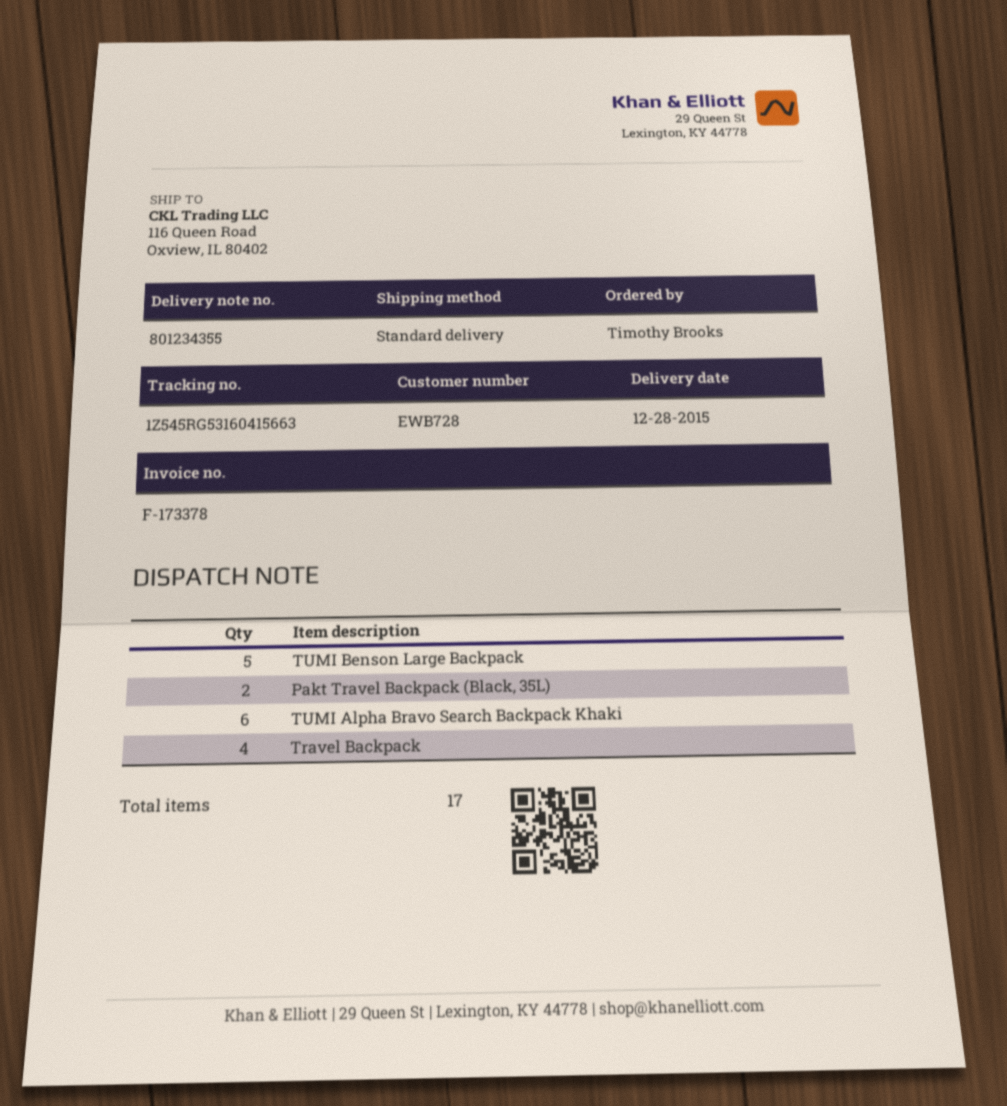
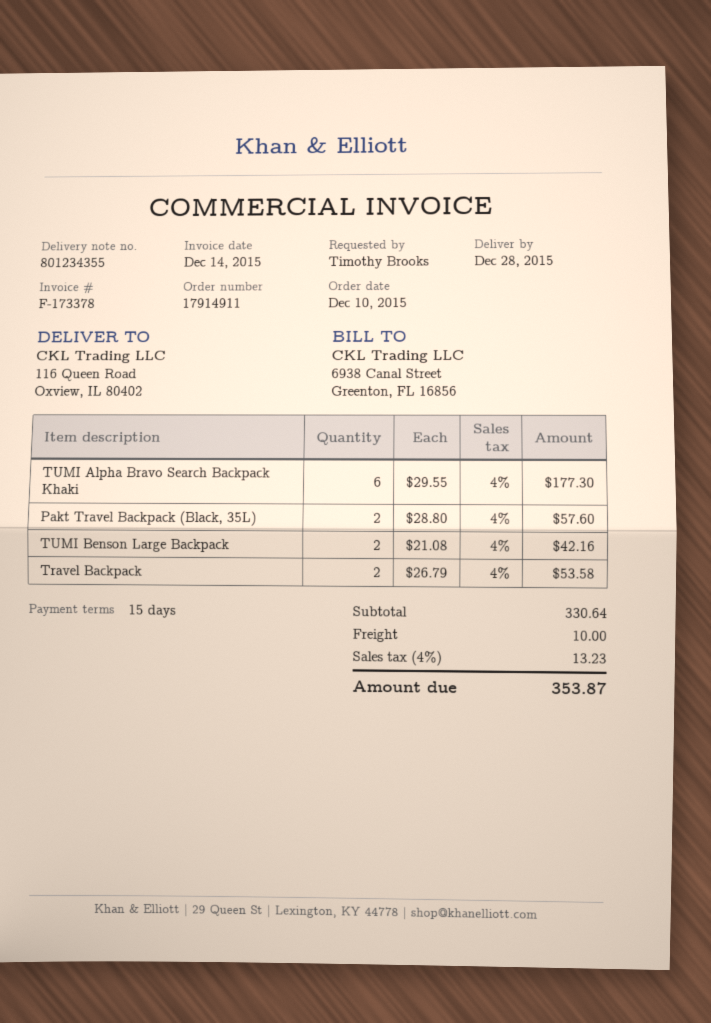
TUMI Benson Large Backpack: 5 -> 2
Travel Backpack: 4 -> 2

